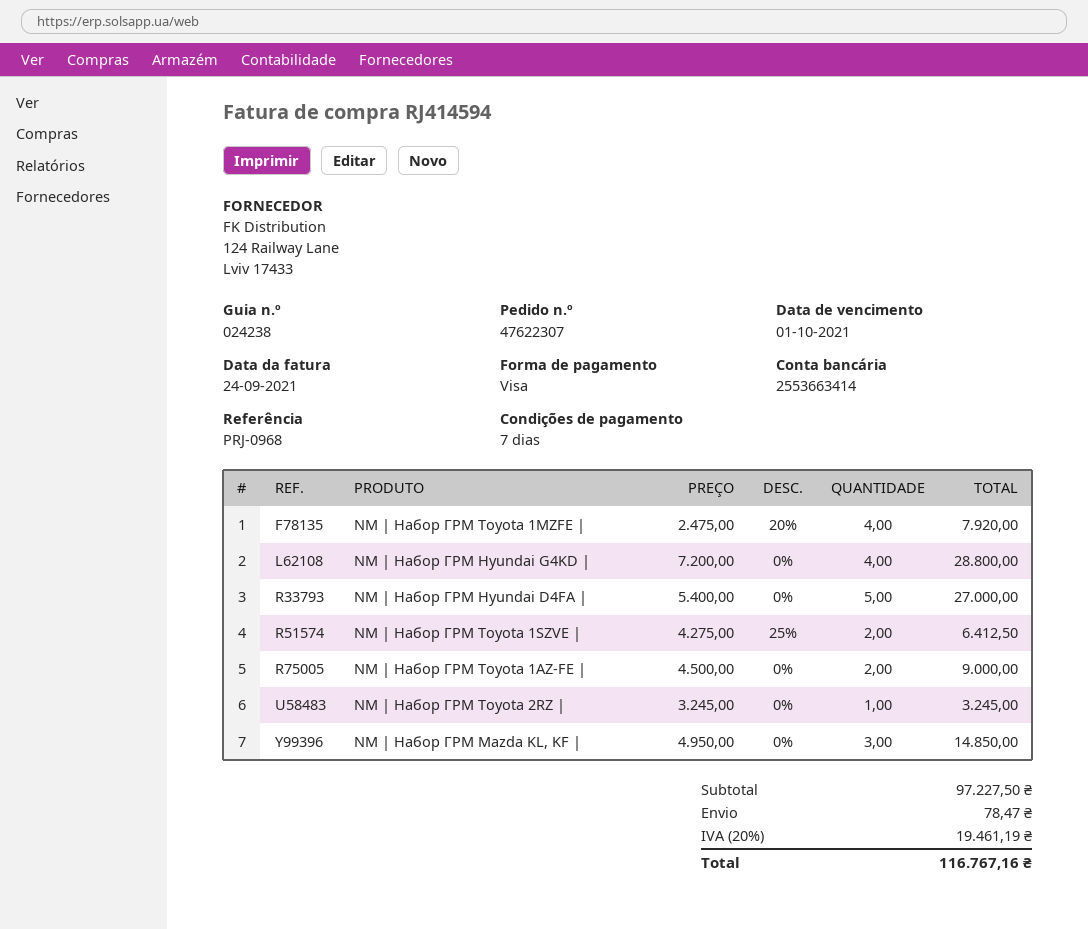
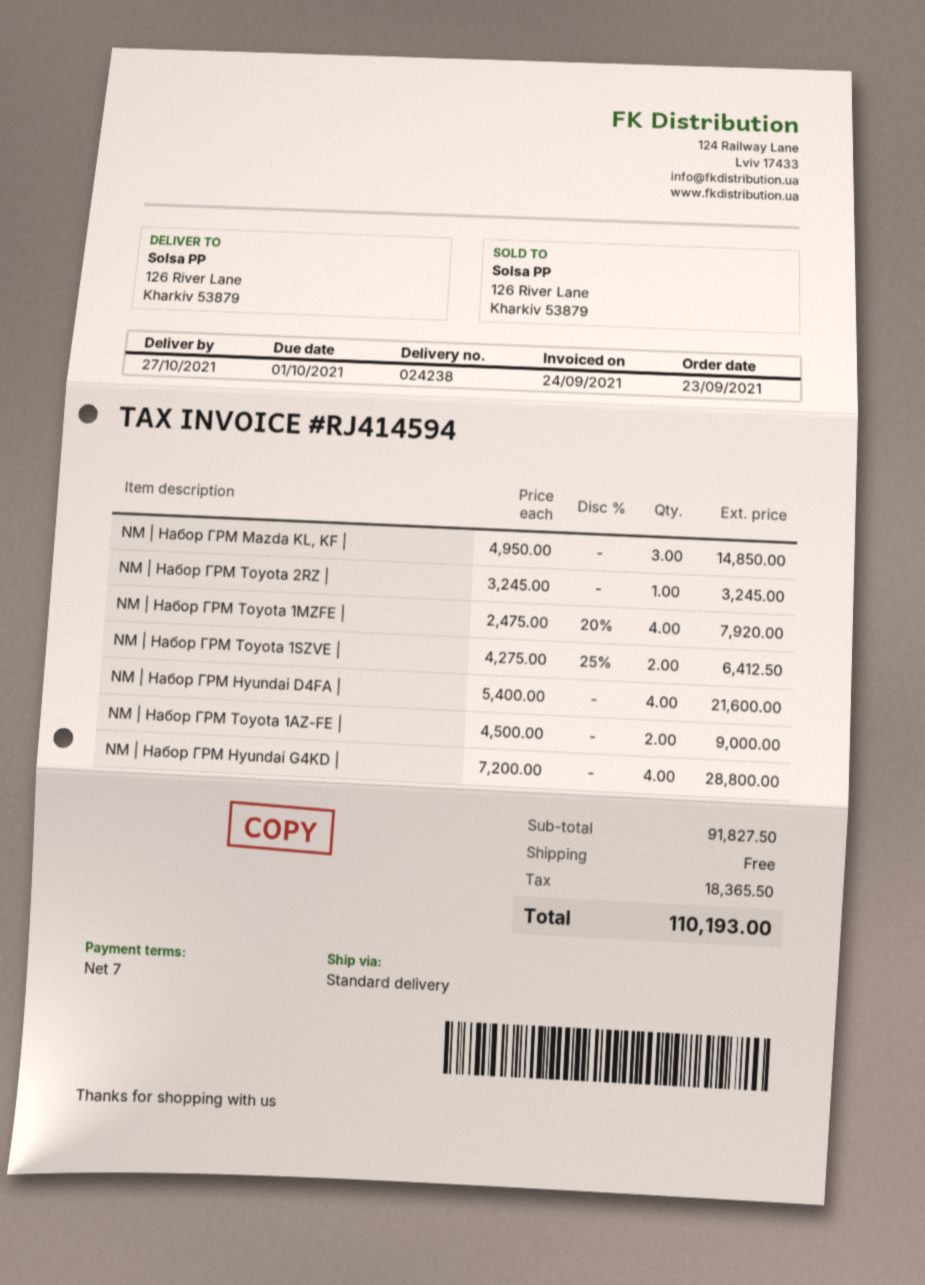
NM | Набор ГРМ Hyundai D4FA |: 5 x 5400.00 = 27000.00 -> 4 x 5400.00 = 21600.00
subtotal: 97227.50 -> 91827.50
shipping: 78.47 -> 0.00
tax: 19461.19 -> 18365.50
total: 116767.16 -> 110193.00

